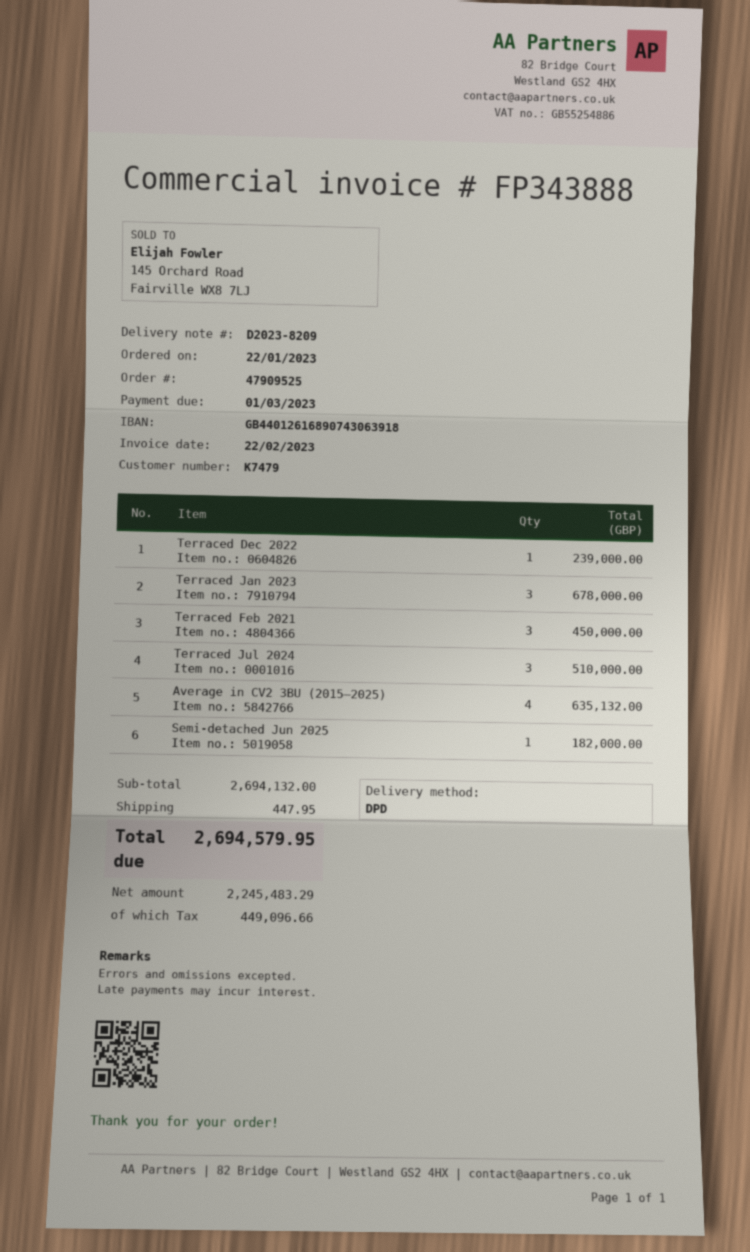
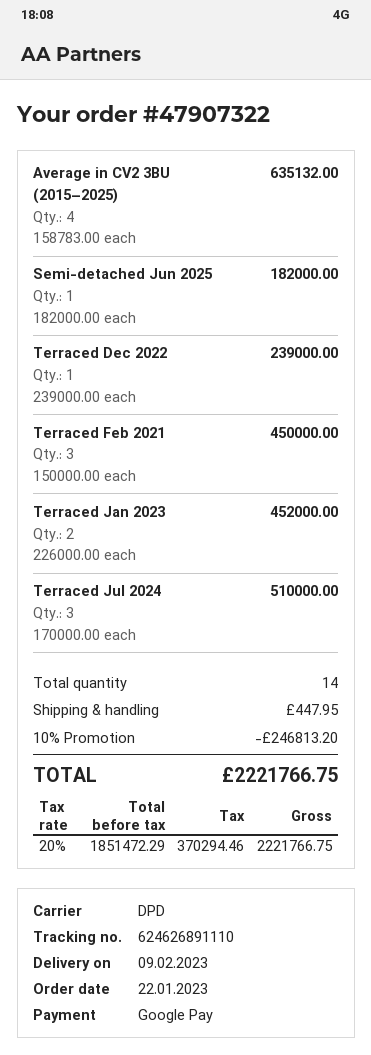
order number: 47909525 -> 47907322
Terraced Jan 2023: 3 for 678000.00 -> 2 for 452000.00
discount: none -> 10% = 246813.20
net: 2245483.29 -> 1851472.29
tax: 449096.66 -> 370294.46
total: 2694579.95 -> 2221766.75

